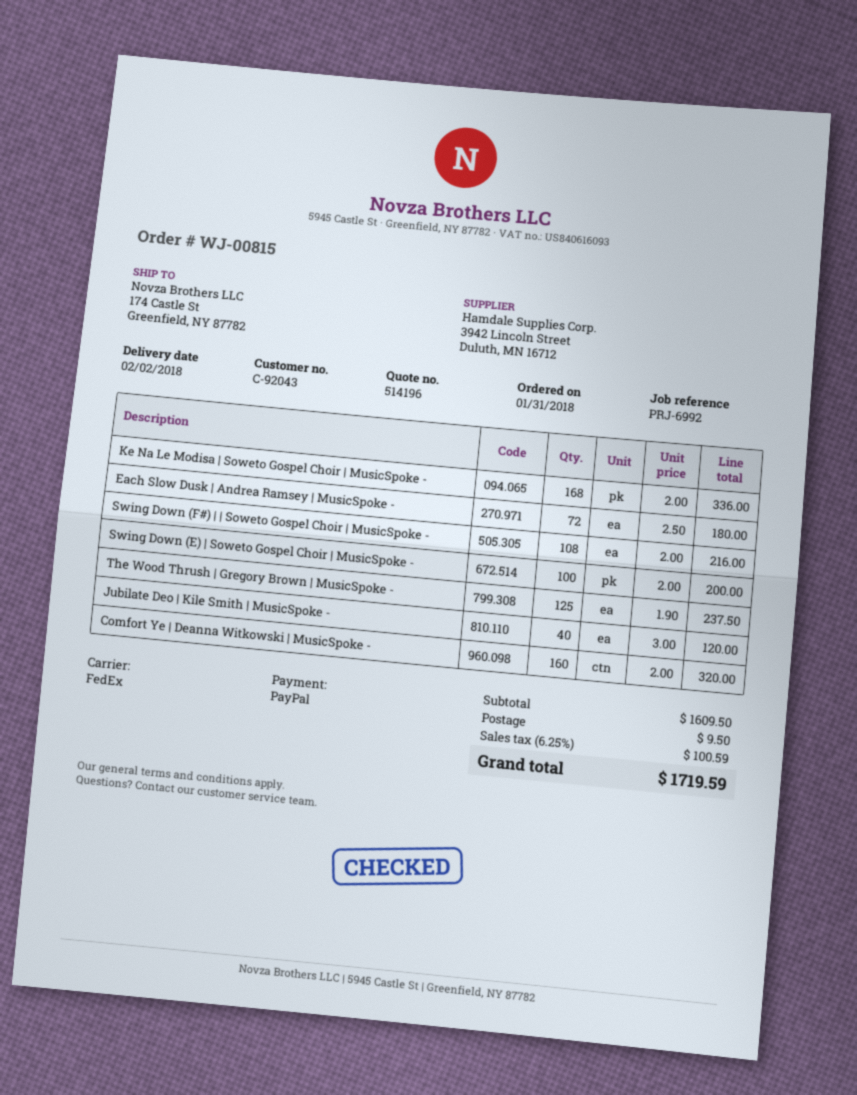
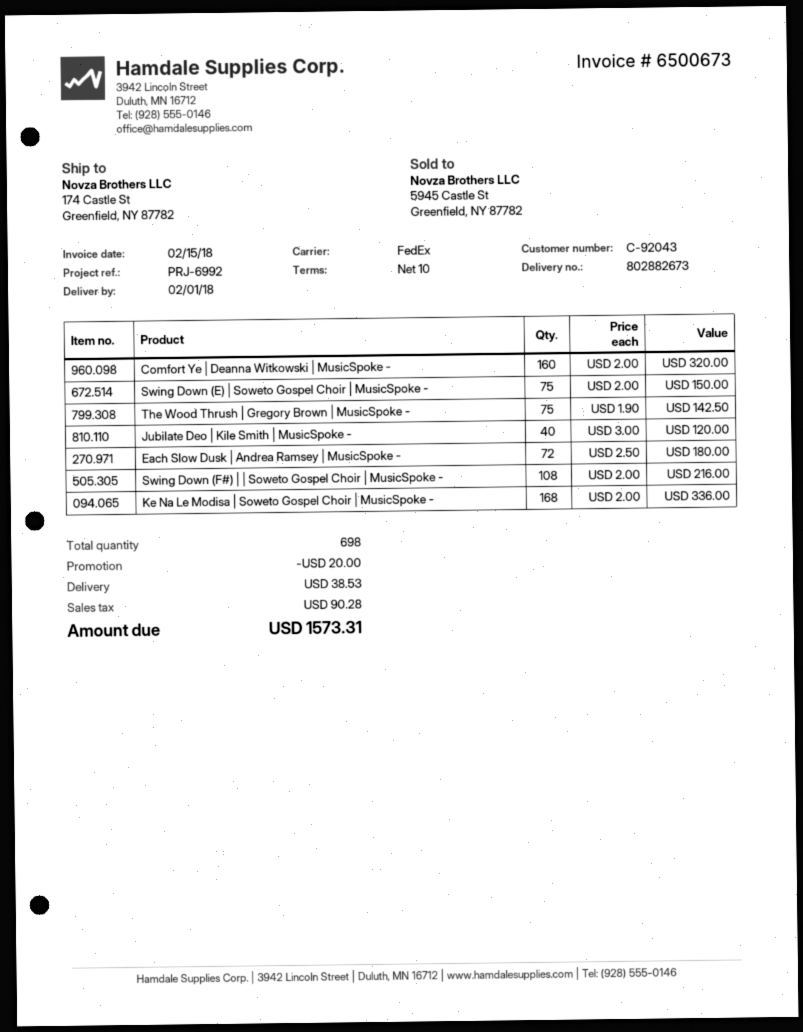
delivery date: 2018-02-02 -> 2018-02-01
Swing Down (E) | Soweto Gospel Choir | MusicSpoke -: 100 x 2.00 = 200.00 -> 75 x 2.00 = 150.00
The Wood Thrush | Gregory Brown | MusicSpoke -: 125 x 1.90 = 237.50 -> 75 x 1.90 = 142.50
discount: none -> 20.00
shipping: 9.50 -> 38.53
tax: 100.59 -> 90.28
total: 1719.59 -> 1573.31

